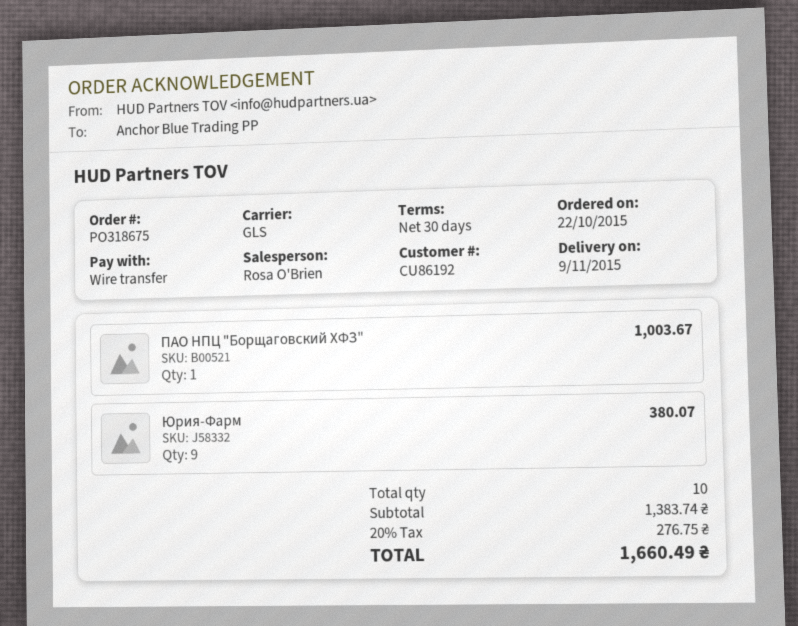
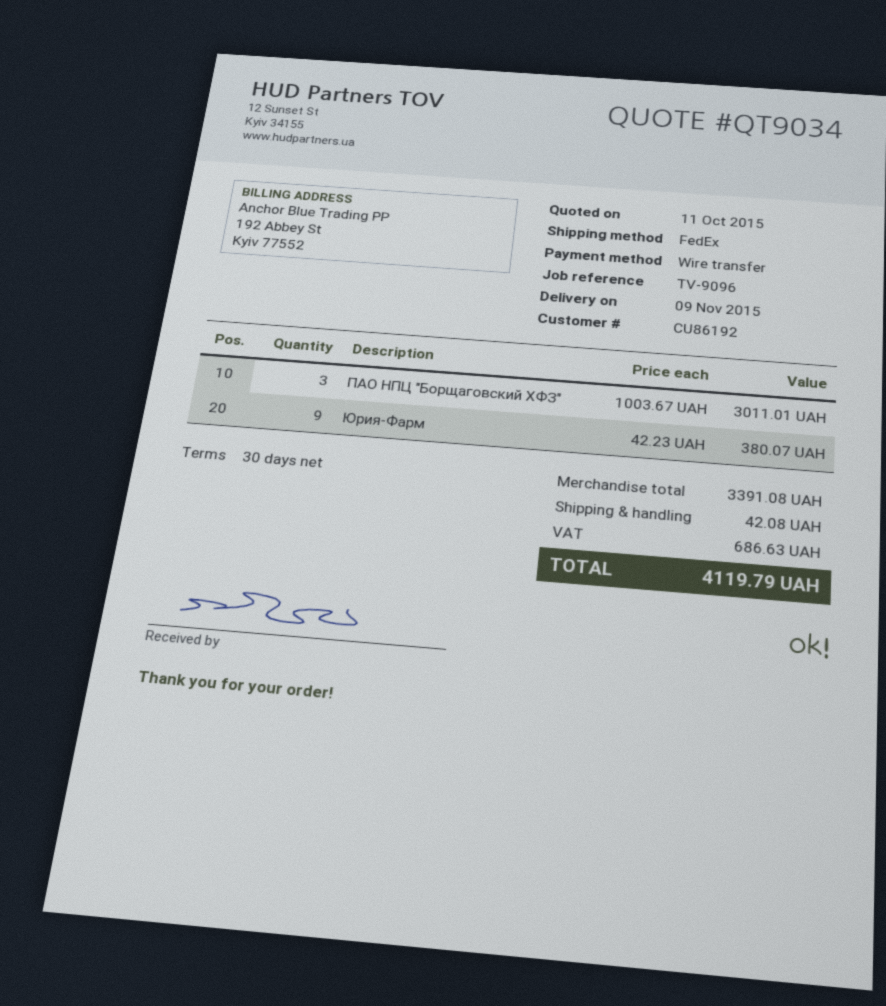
shipping method: GLS -> FedEx
ПАО НПЦ "Борщаговский ХФЗ": 1 for 1003.67 -> 3 for 3011.01
subtotal: 1383.74 -> 3391.08
shipping: none -> 42.08
tax: 276.75 -> 686.63
total: 1660.49 -> 4119.79

